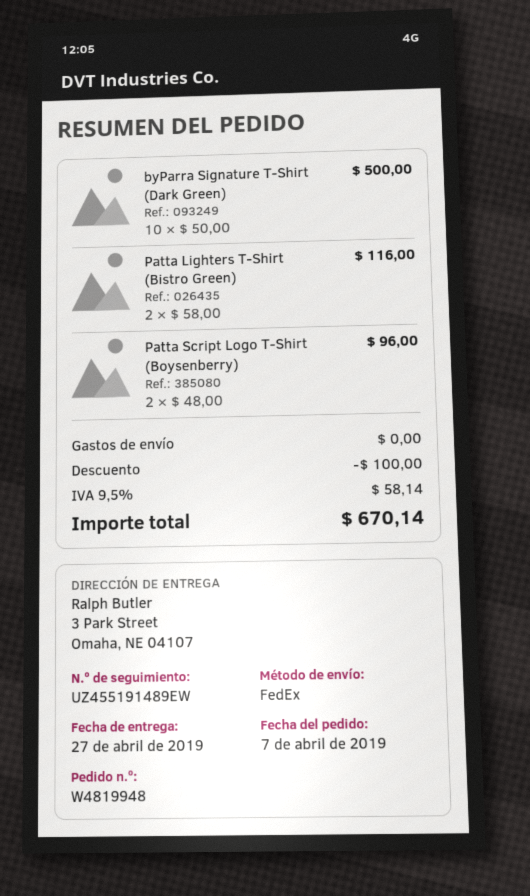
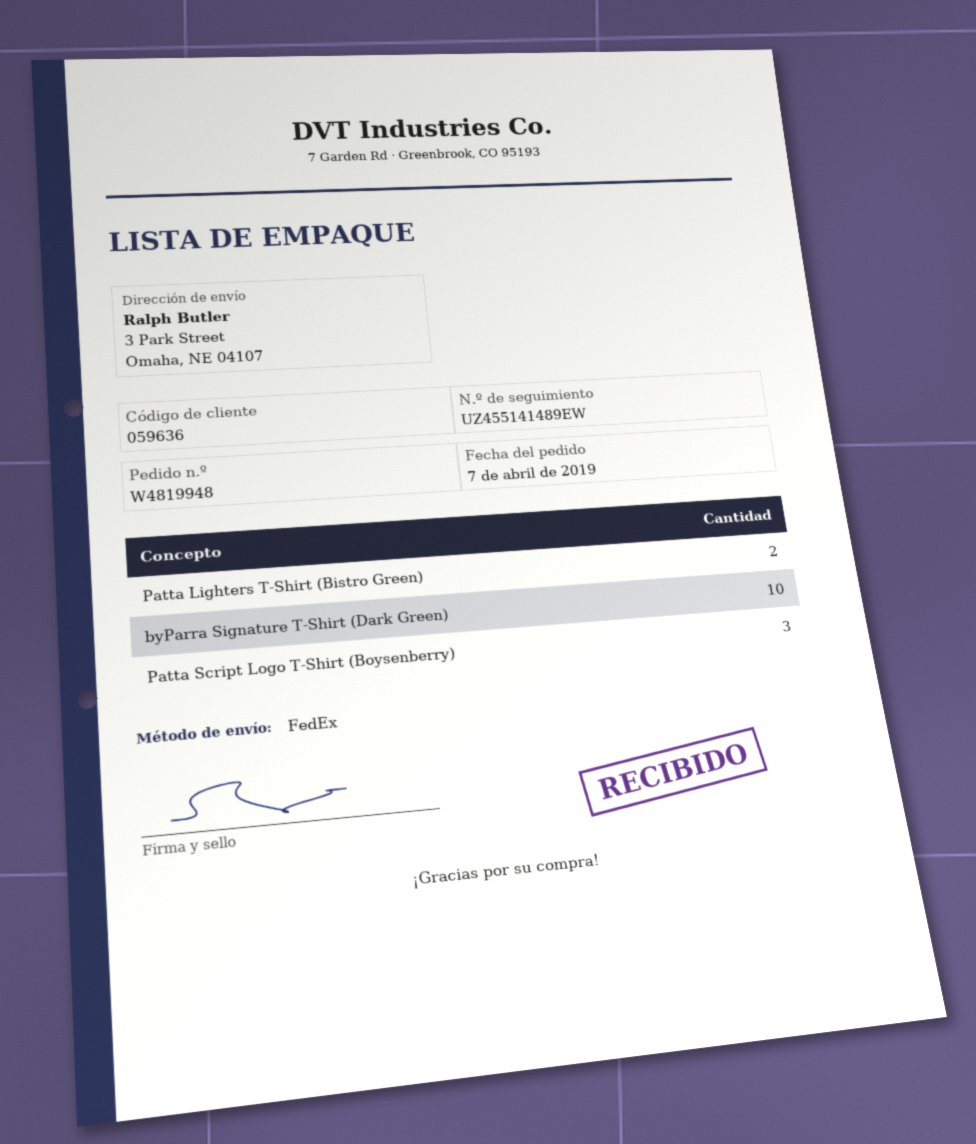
tracking number: UZ455191489EW -> UZ455141489EW
Patta Script Logo T-Shirt (Boysenberry): 2 -> 3

